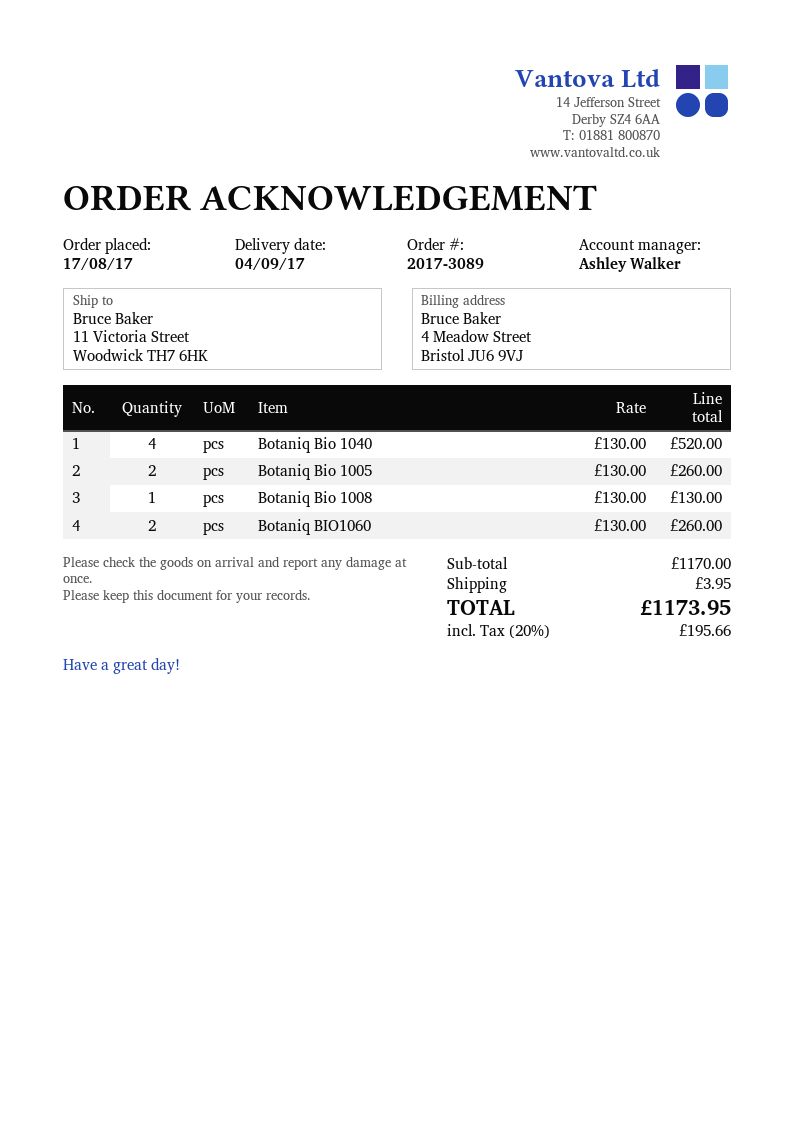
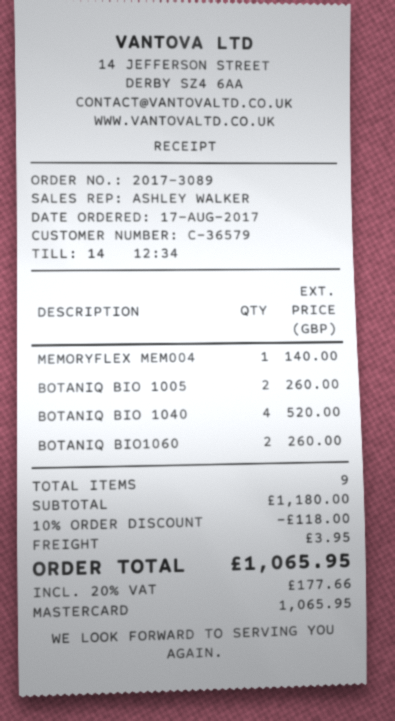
Botaniq Bio 1008: 1 for 130.00 -> none
MEMORYFLEX MEM004: none -> 1 for 140.00
subtotal: 1170.00 -> 1180.00
discount: none -> 10% = 118.00
tax: 20% = 195.66 -> 20% = 177.66
total: 1173.95 -> 1065.95

